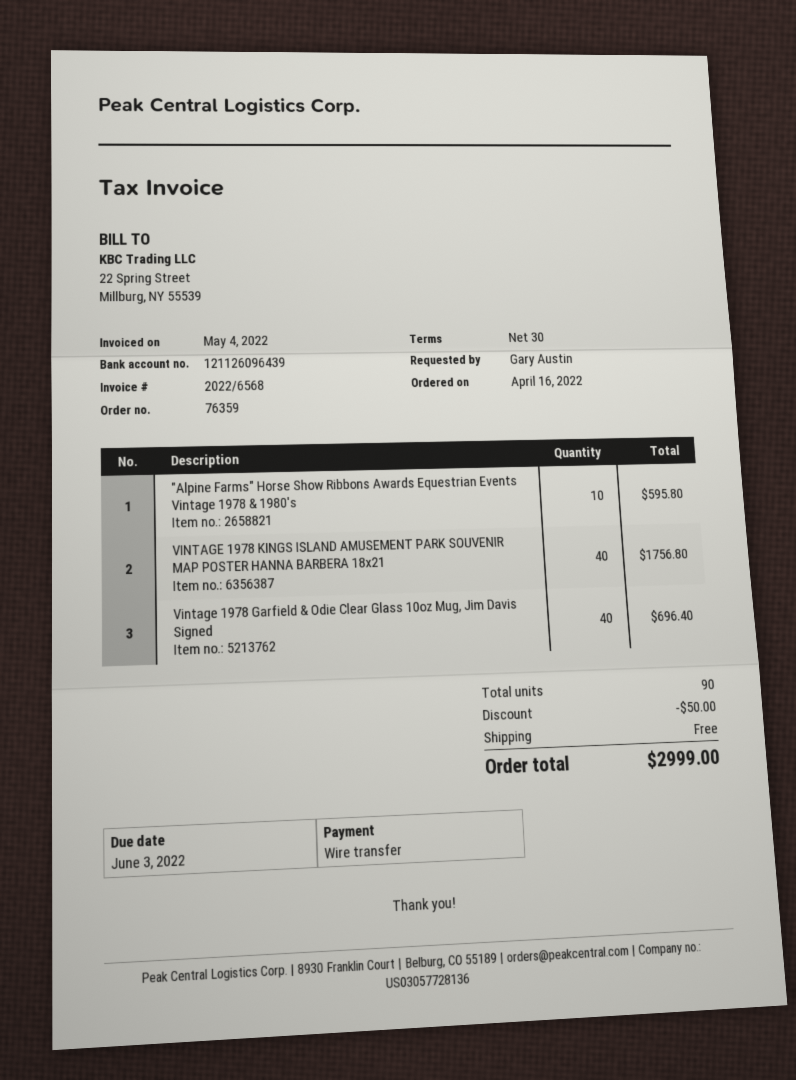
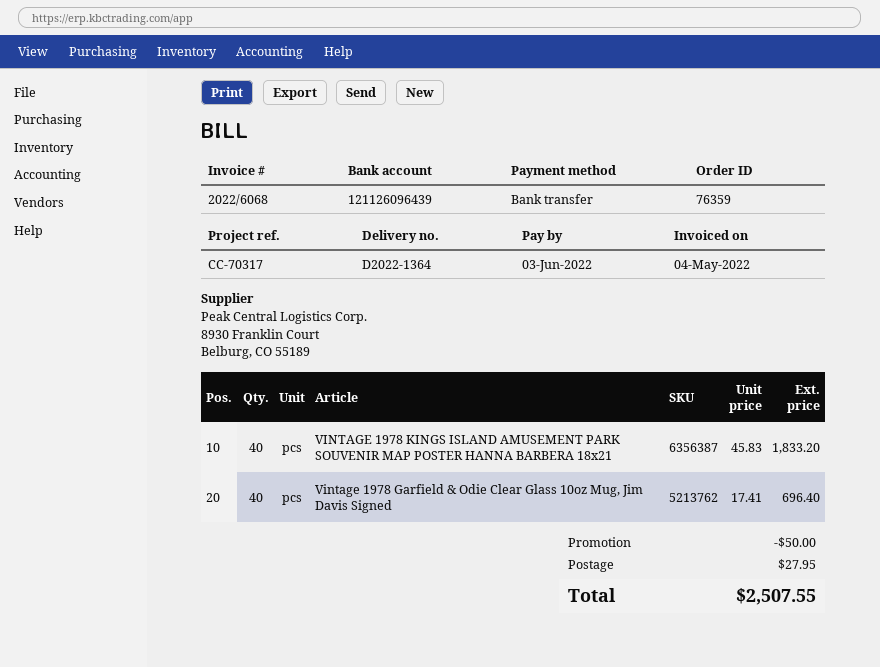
invoice number: 2022/6568 -> 2022/6068
"Alpine Farms" Horse Show Ribbons Awards Equestrian Events Vintage 1978 & 1980's: 10 for 595.80 -> none
VINTAGE 1978 KINGS ISLAND AMUSEMENT PARK SOUVENIR MAP POSTER HANNA BARBERA 18x21: 40 for 1756.80 -> 40 for 1833.20
shipping: 0.00 -> 27.95
total: 2999.00 -> 2507.55

